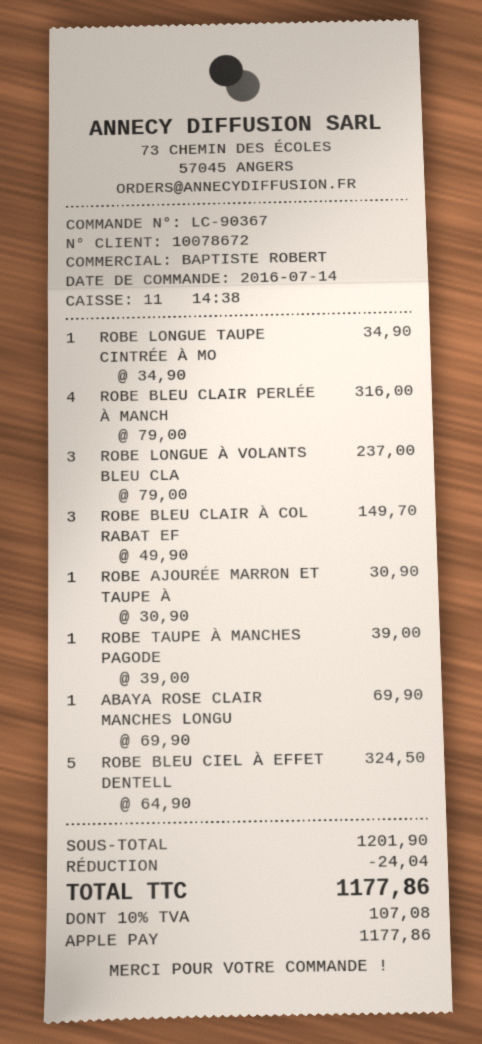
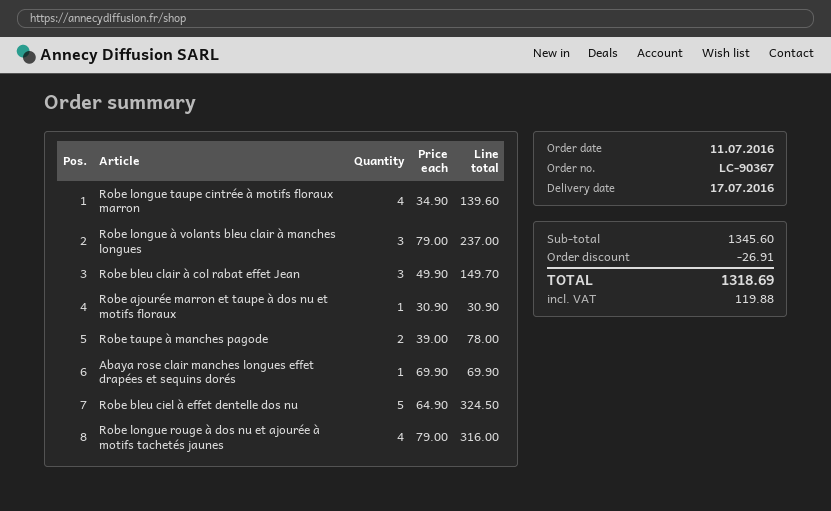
order date: 2016-07-14 -> 2016-07-11
ROBE LONGUE TAUPE CINTRÉE À MO: 1 x 34.90 = 34.90 -> 4 x 34.90 = 139.60
ROBE BLEU CLAIR PERLÉE À MANCH: 4 x 79.00 = 316.00 -> none
ROBE TAUPE À MANCHES PAGODE: 1 x 39.00 = 39.00 -> 2 x 39.00 = 78.00
Robe longue rouge à dos nu et ajourée à motifs tachetés jaunes: none -> 4 x 79.00 = 316.00
subtotal: 1201.90 -> 1345.60
discount: 24.04 -> 26.91
tax: 107.08 -> 119.88
total: 1177.86 -> 1318.69

